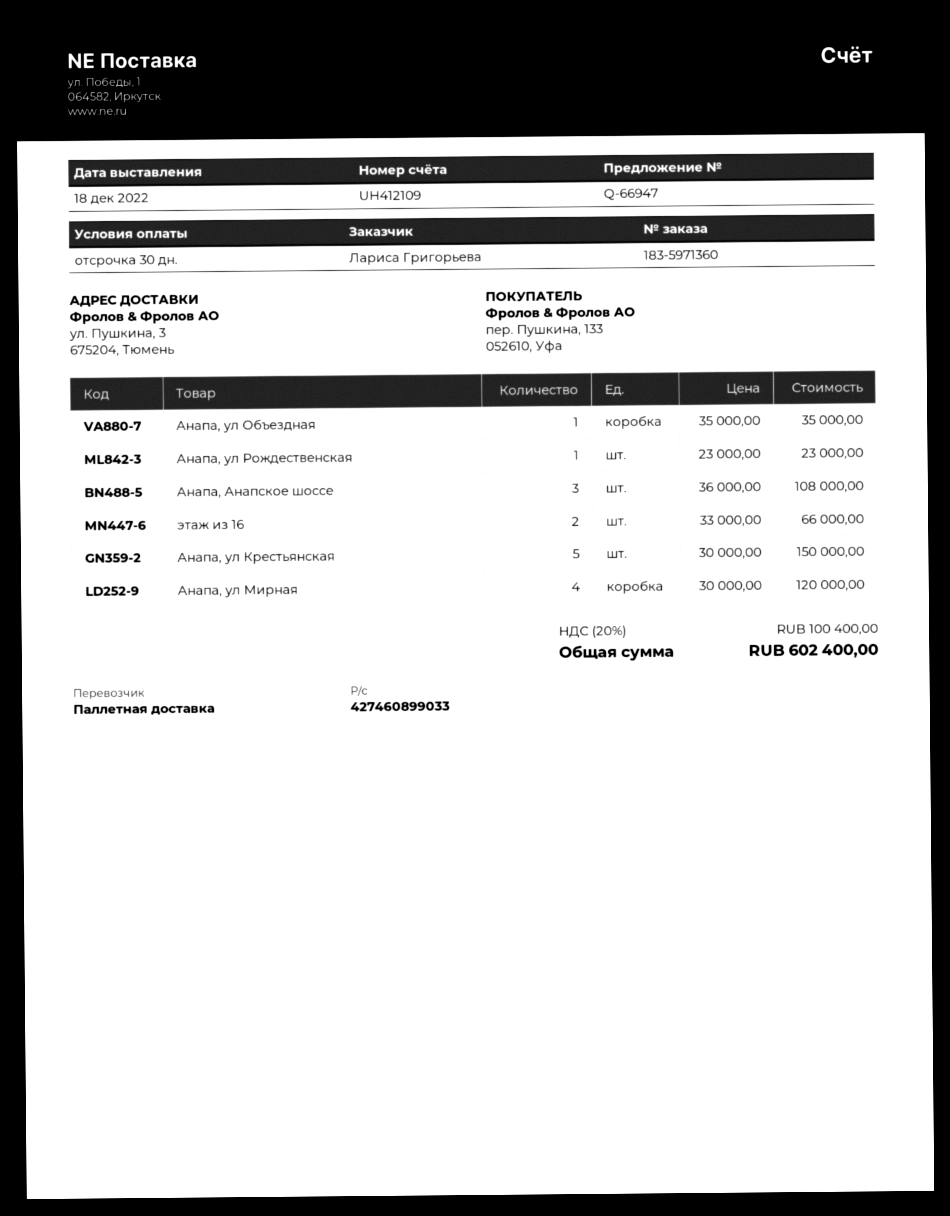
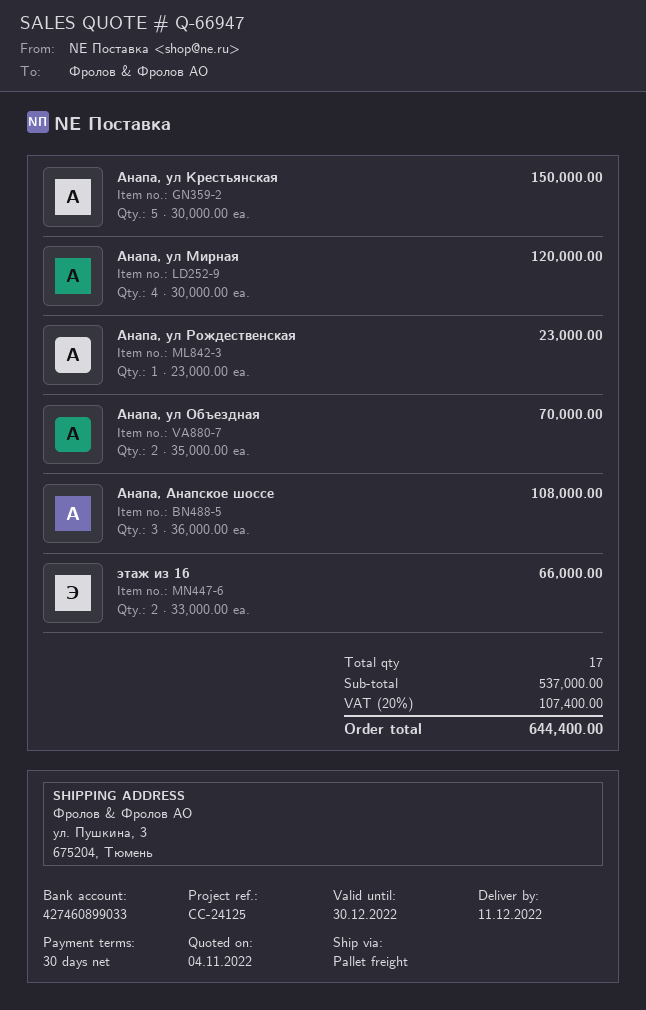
Анапа, ул Объездная: 1 x 35000.00 = 35000.00 -> 2 x 35000.00 = 70000.00
tax: 20% = 100400.00 -> 20% = 107400.00
total: 602400.00 -> 644400.00

